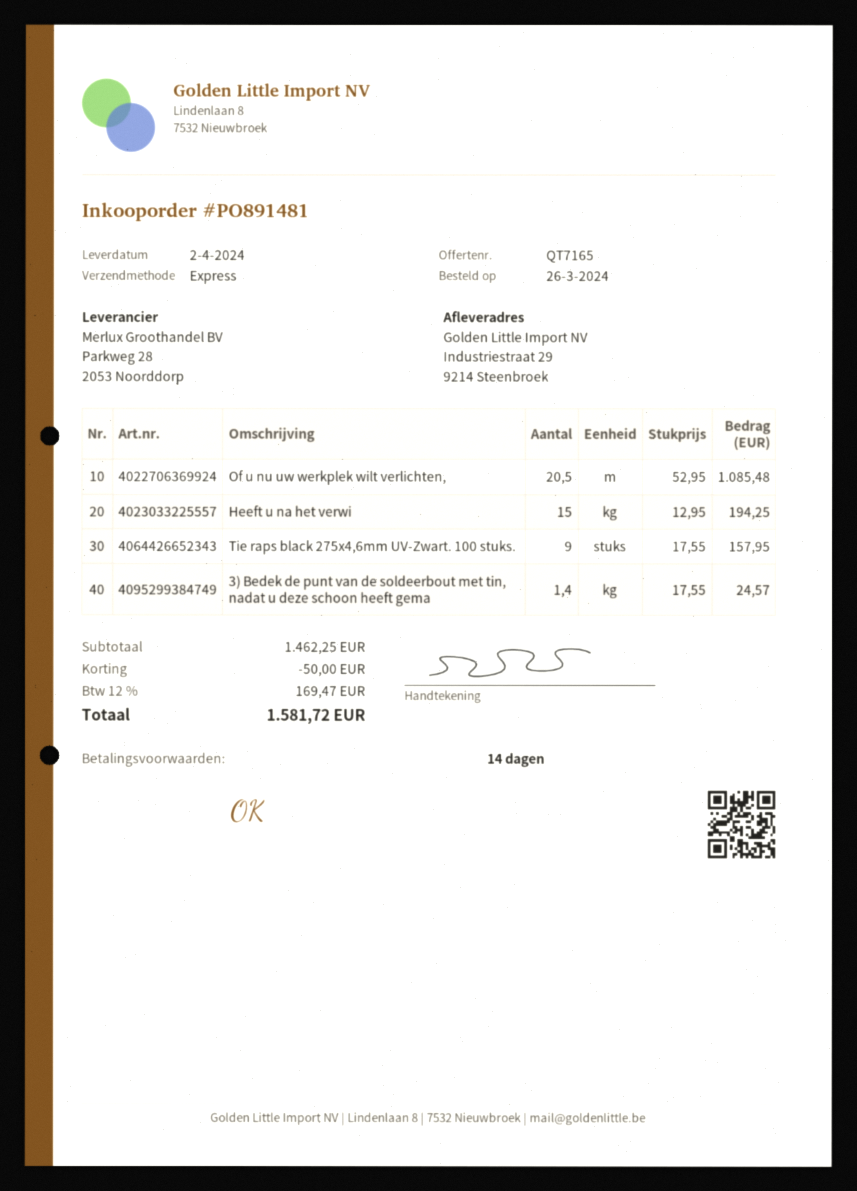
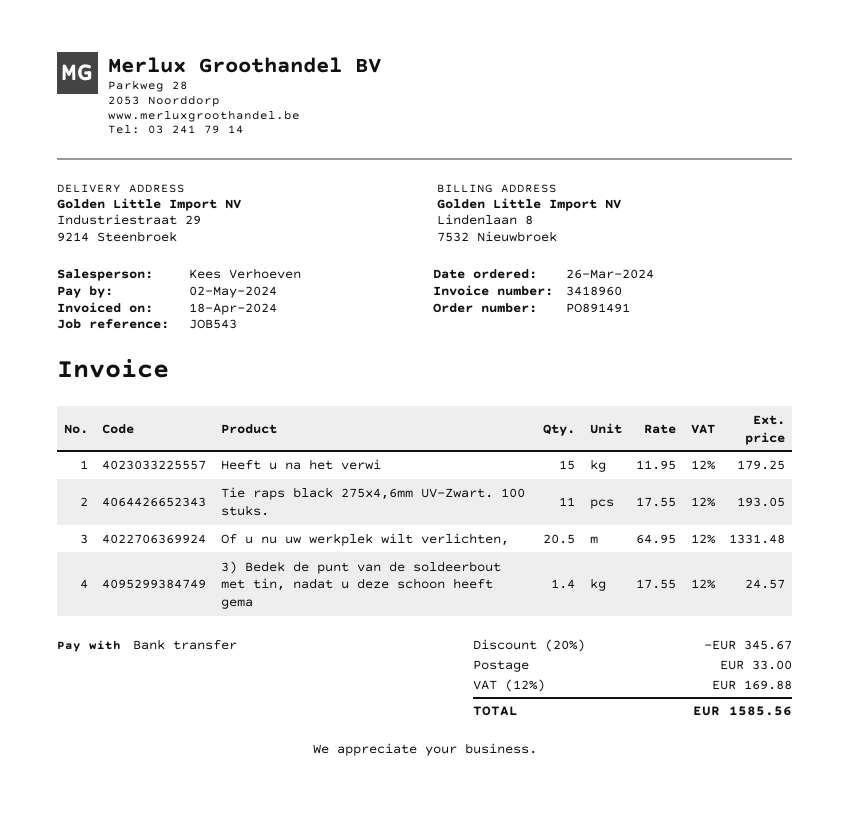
order number: PO891481 -> PO891491
Of u nu uw werkplek wilt verlichten,: 20.5 x 52.95 = 1085.48 -> 20.5 x 64.95 = 1331.48
Heeft u na het verwi: 15 x 12.95 = 194.25 -> 15 x 11.95 = 179.25
Tie raps black 275x4,6mm UV-Zwart. 100 stuks.: 9 x 17.55 = 157.95 -> 11 x 17.55 = 193.05
discount: 50.00 -> 345.67
shipping: none -> 33.00
tax: 12% = 169.47 -> 12% = 169.88
total: 1581.72 -> 1585.56

